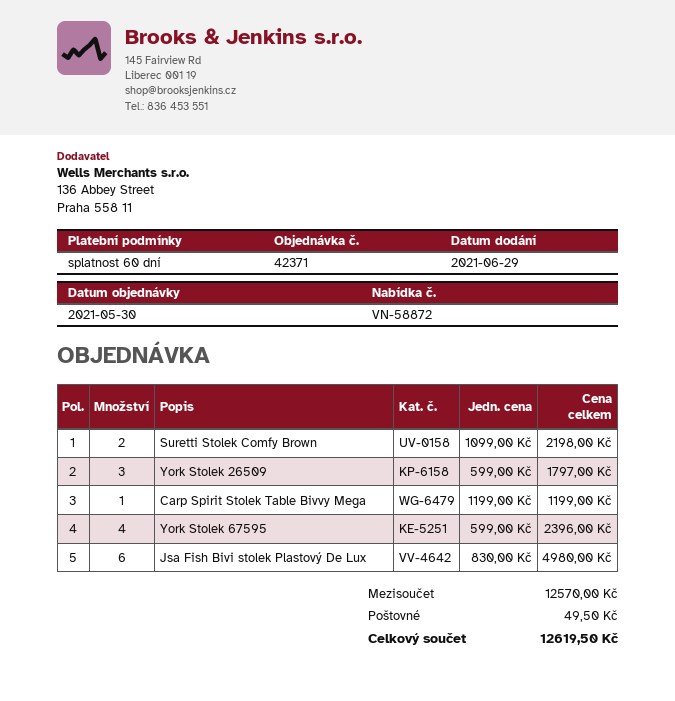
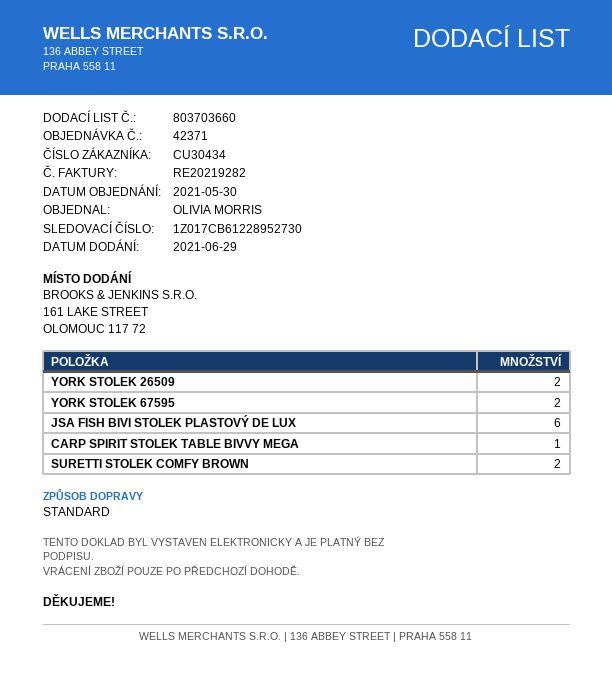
York Stolek 26509: 3 -> 2
York Stolek 67595: 4 -> 2

